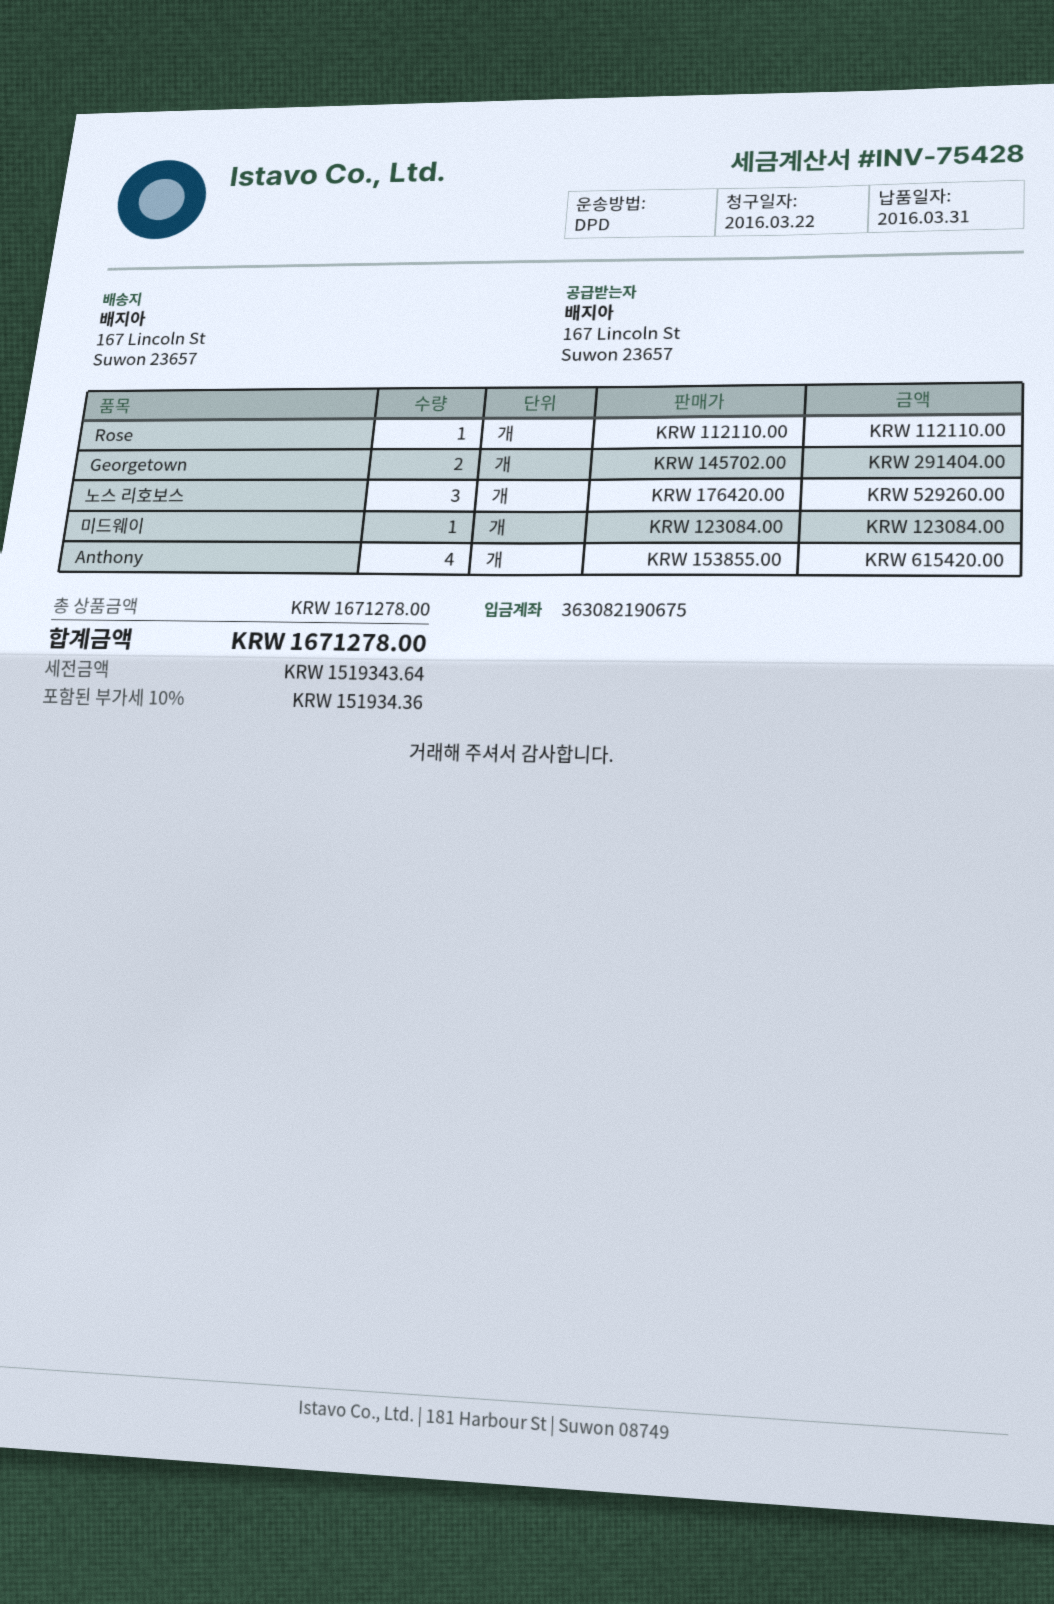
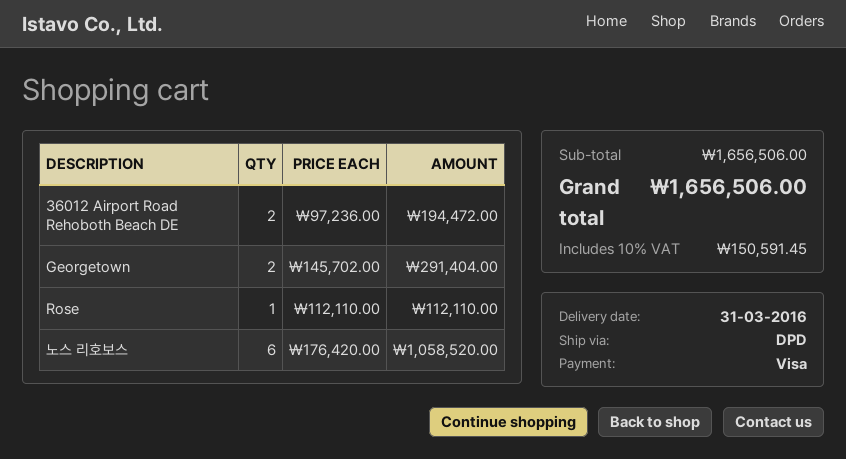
노스 리호보스: 3 x 176420.00 = 529260.00 -> 6 x 176420.00 = 1058520.00
미드웨이: 1 x 123084.00 = 123084.00 -> none
Anthony: 4 x 153855.00 = 615420.00 -> none
36012 Airport Road Rehoboth Beach DE: none -> 2 x 97236.00 = 194472.00
subtotal: 1671278.00 -> 1656506.00
tax: 10% = 151934.36 -> 10% = 150591.45
total: 1671278.00 -> 1656506.00

